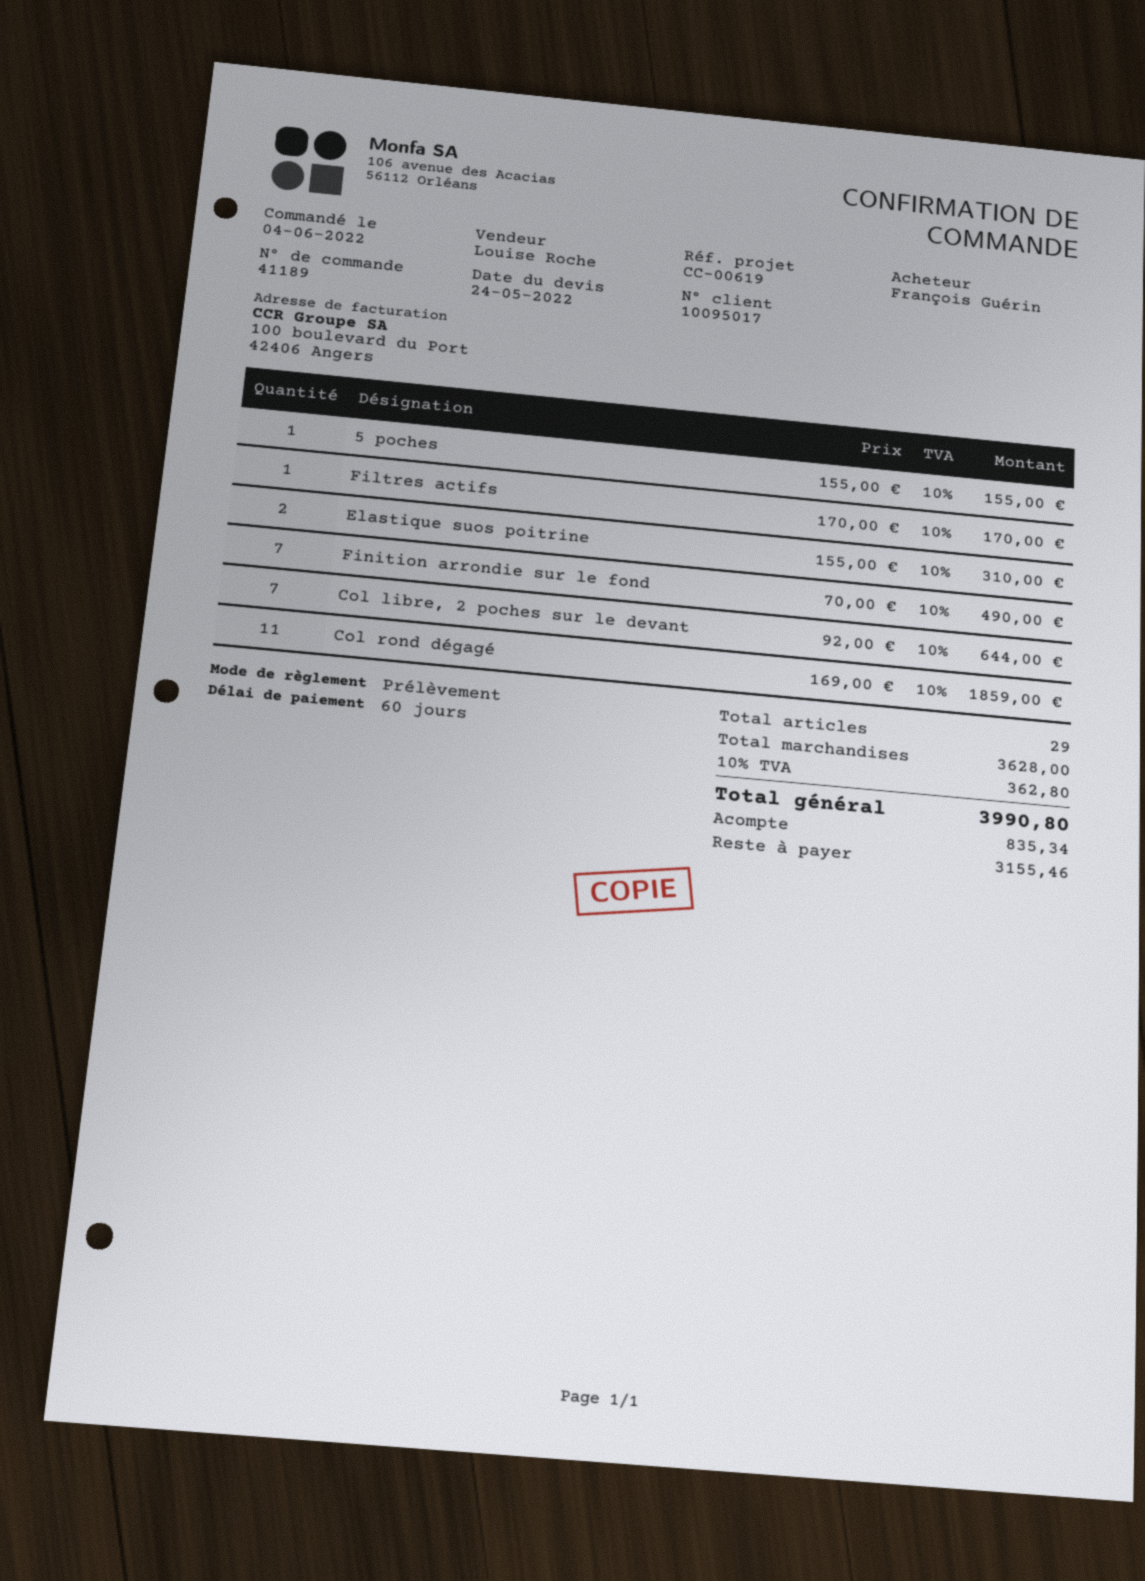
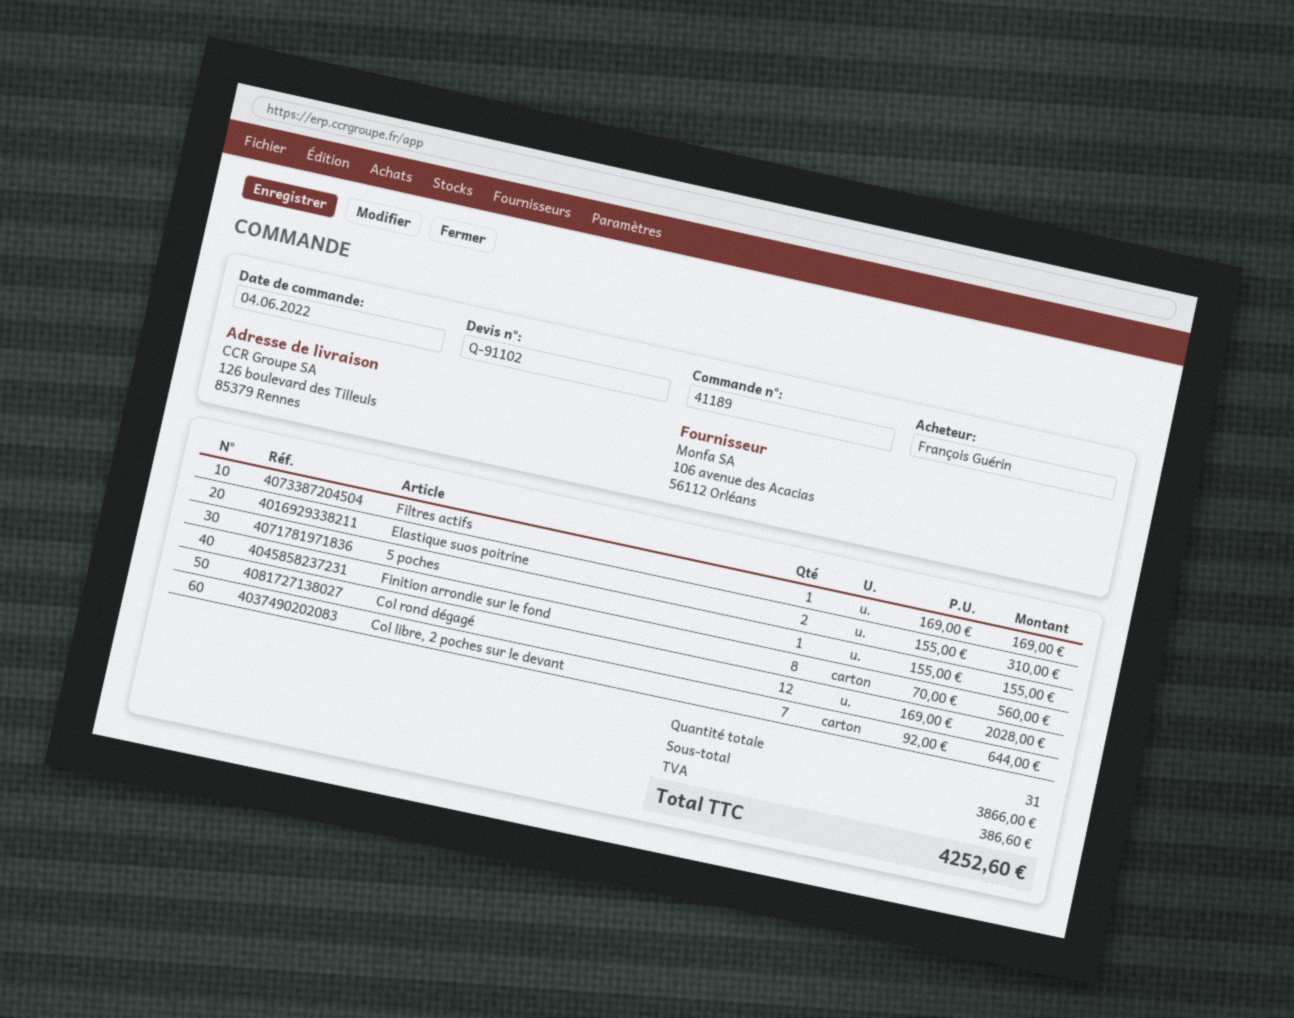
Filtres actifs: 1 x 170.00 = 170.00 -> 1 x 169.00 = 169.00
Finition arrondie sur le fond: 7 x 70.00 = 490.00 -> 8 x 70.00 = 560.00
Col rond dégagé: 11 x 169.00 = 1859.00 -> 12 x 169.00 = 2028.00
total quantity: 29 -> 31
subtotal: 3628.00 -> 3866.00
tax: 362.80 -> 386.60
total: 3990.80 -> 4252.60

